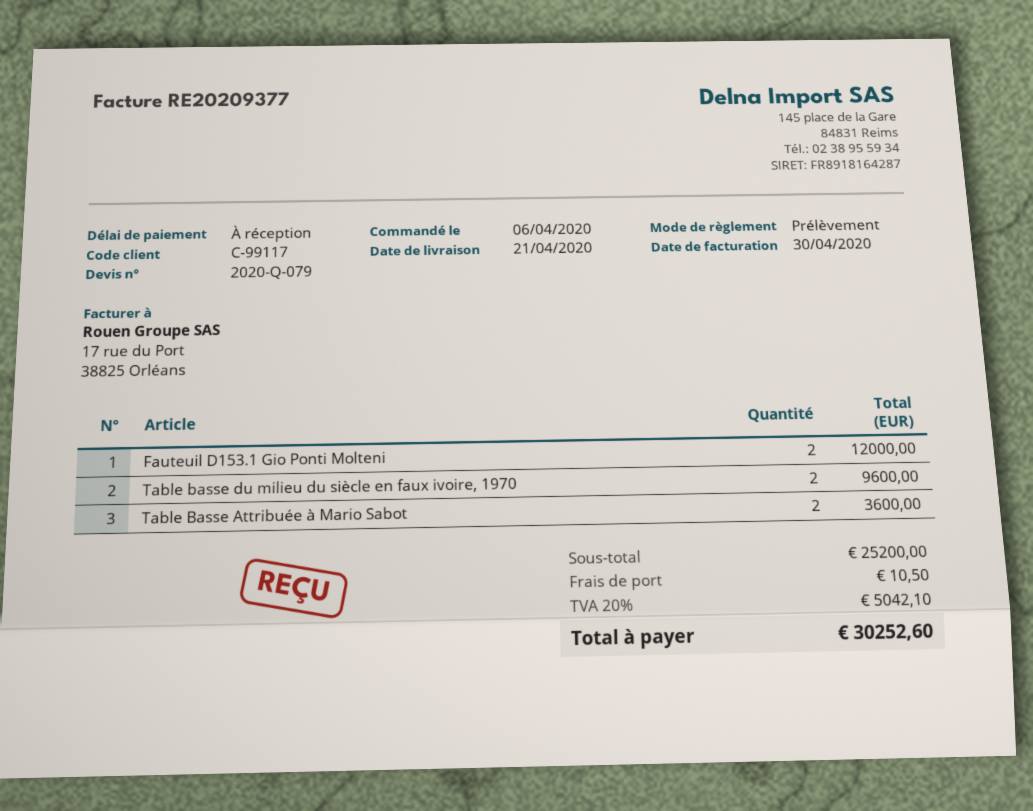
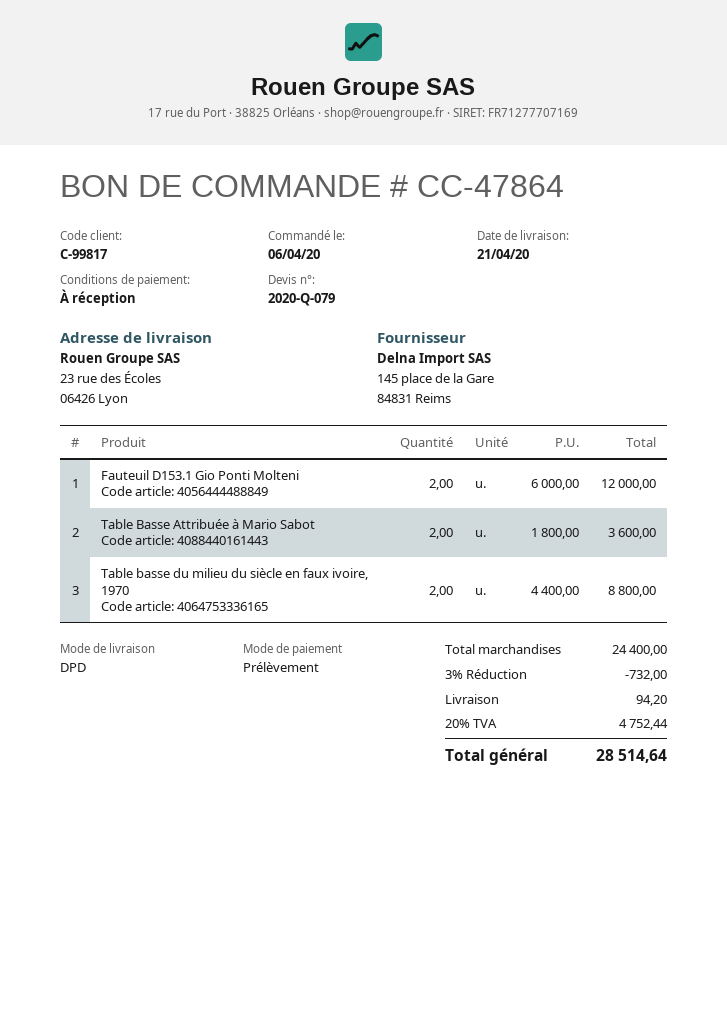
customer number: C-99117 -> C-99817
Table basse du milieu du siècle en faux ivoire, 1970: 2 for 9600.00 -> 2 for 8800.00
subtotal: 25200.00 -> 24400.00
discount: none -> 3% = 732.00
shipping: 10.50 -> 94.20
tax: 20% = 5042.10 -> 20% = 4752.44
total: 30252.60 -> 28514.64

